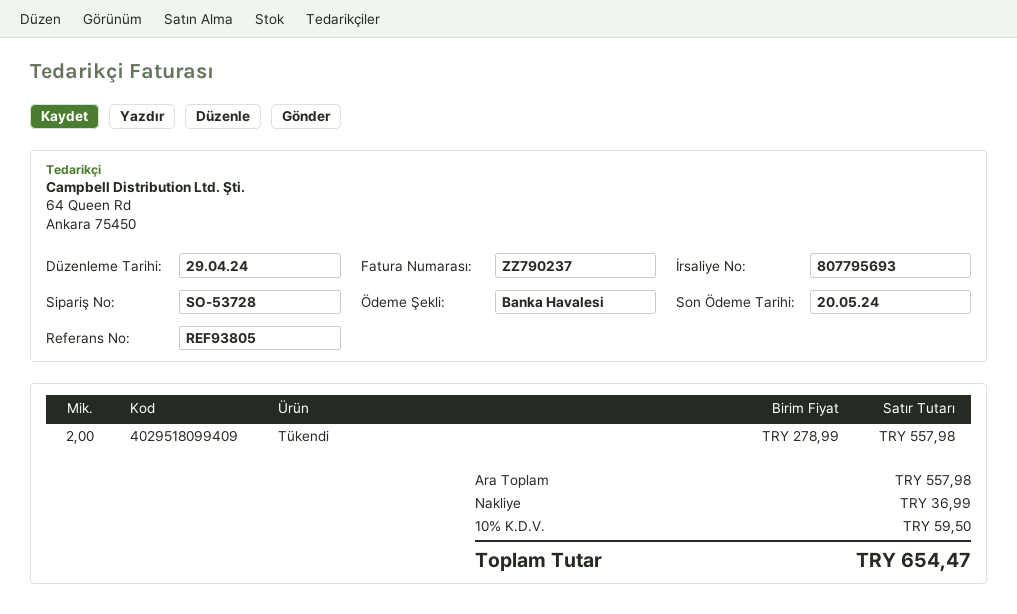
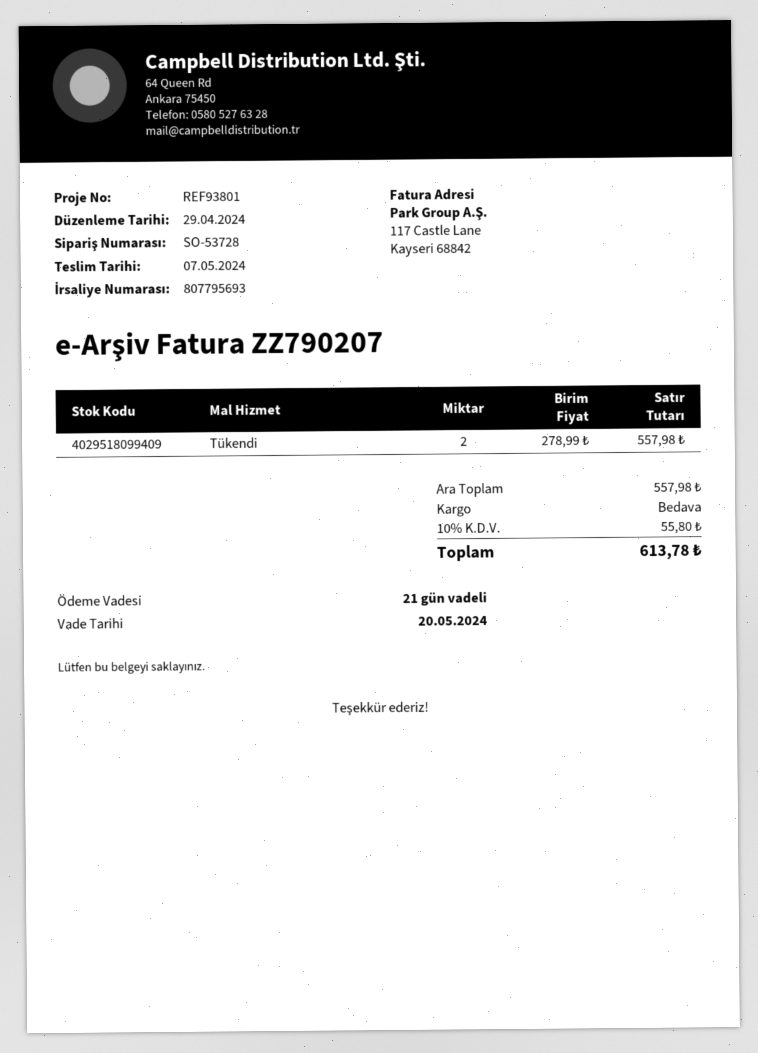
invoice number: ZZ790237 -> ZZ790207
reference: REF93805 -> REF93801
shipping: 36.99 -> 0.00
tax: 10% = 59.50 -> 10% = 55.80
total: 654.47 -> 613.78

